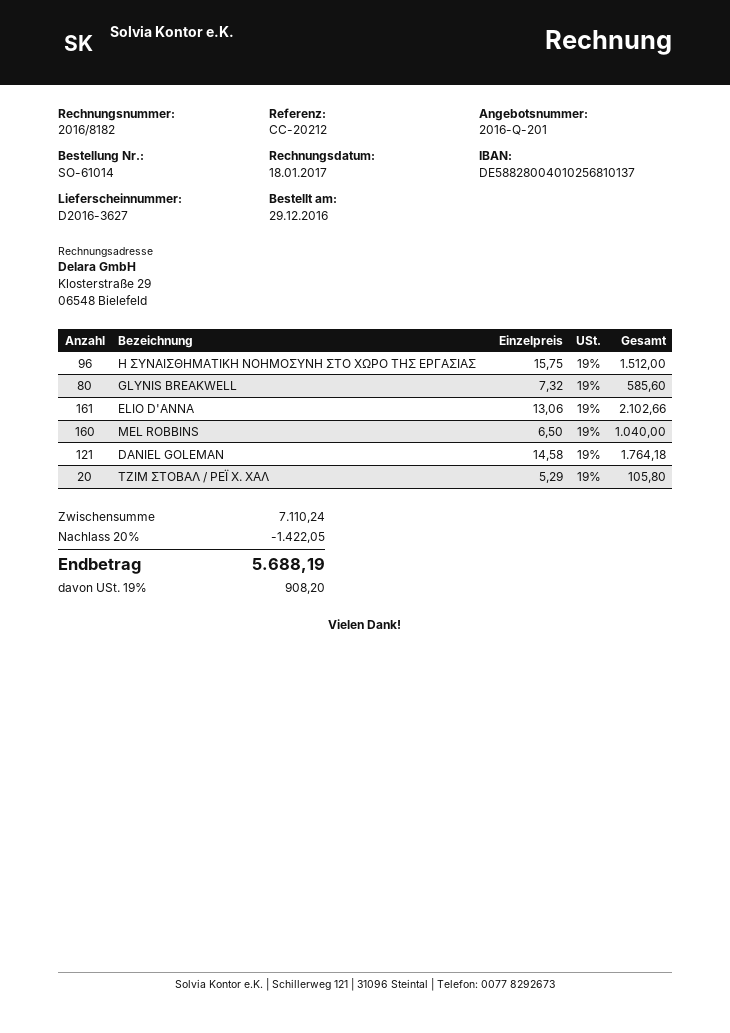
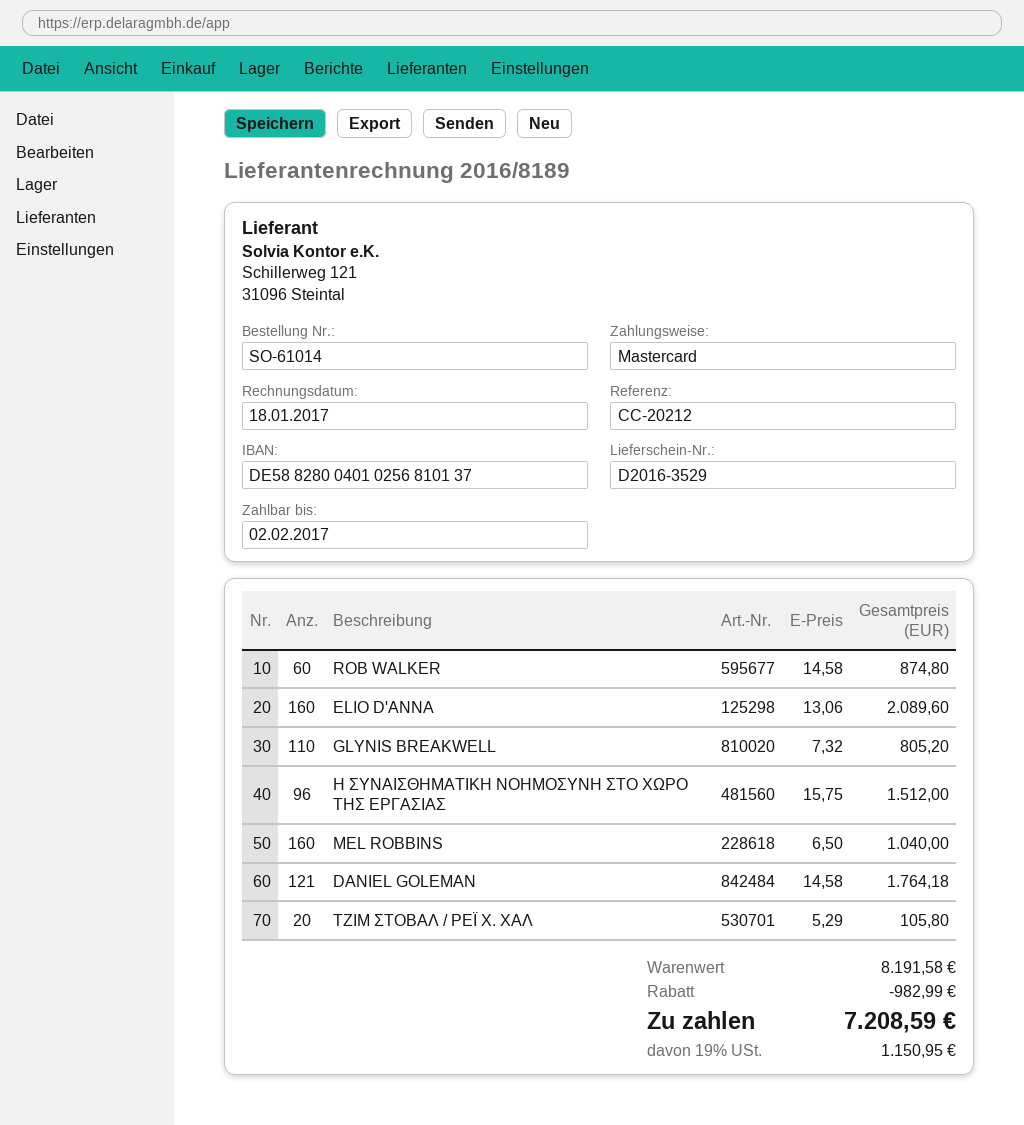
delivery note number: D2016-3627 -> D2016-3529
invoice number: 2016/8182 -> 2016/8189
GLYNIS BREAKWELL: 80 x 7.32 = 585.60 -> 110 x 7.32 = 805.20
ELIO D'ANNA: 161 x 13.06 = 2102.66 -> 160 x 13.06 = 2089.60
ROB WALKER: none -> 60 x 14.58 = 874.80
subtotal: 7110.24 -> 8191.58
discount: 1422.05 -> 982.99
tax: 19% = 908.20 -> 19% = 1150.95
total: 5688.19 -> 7208.59

